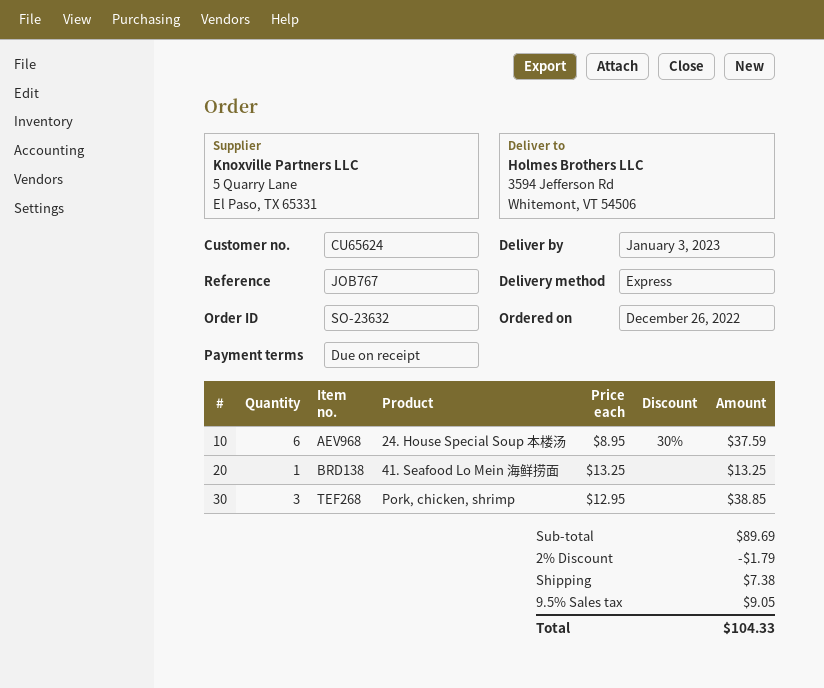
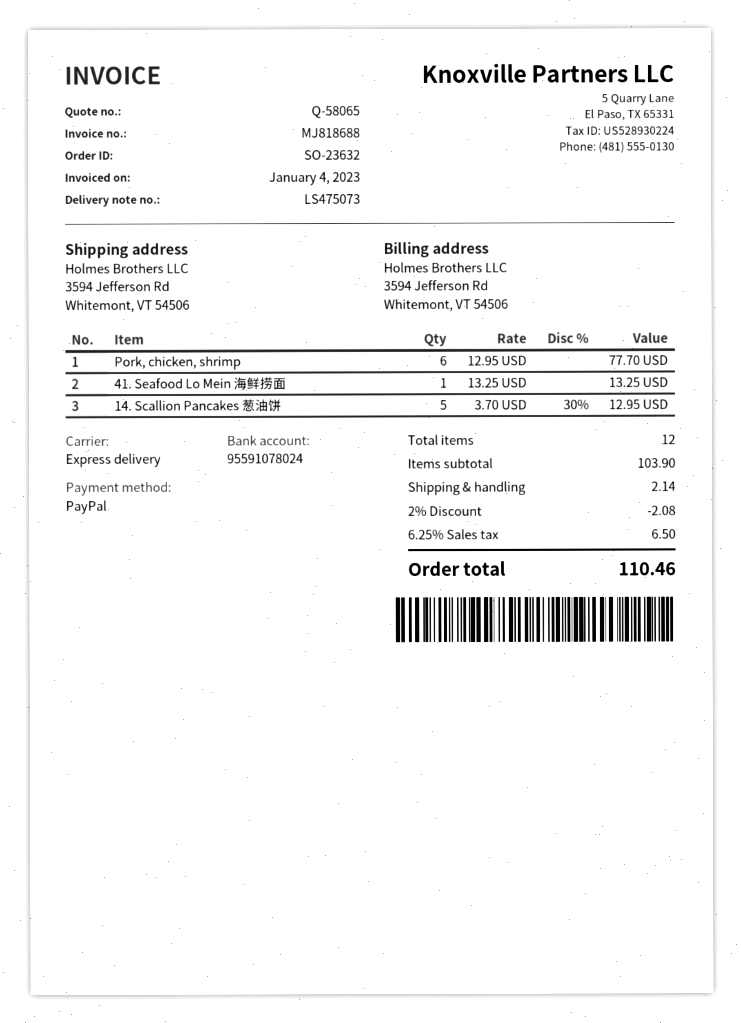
24. House Special Soup 本楼汤: 6 x 8.95 - 30% = 37.59 -> none
Pork, chicken, shrimp: 3 x 12.95 = 38.85 -> 6 x 12.95 = 77.70
14. Scallion Pancakes 葱油饼: none -> 5 x 3.70 - 30% = 12.95
subtotal: 89.69 -> 103.90
discount: 2% = 1.79 -> 2% = 2.08
shipping: 7.38 -> 2.14
tax: 9.5% = 9.05 -> 6.25% = 6.50
total: 104.33 -> 110.46

